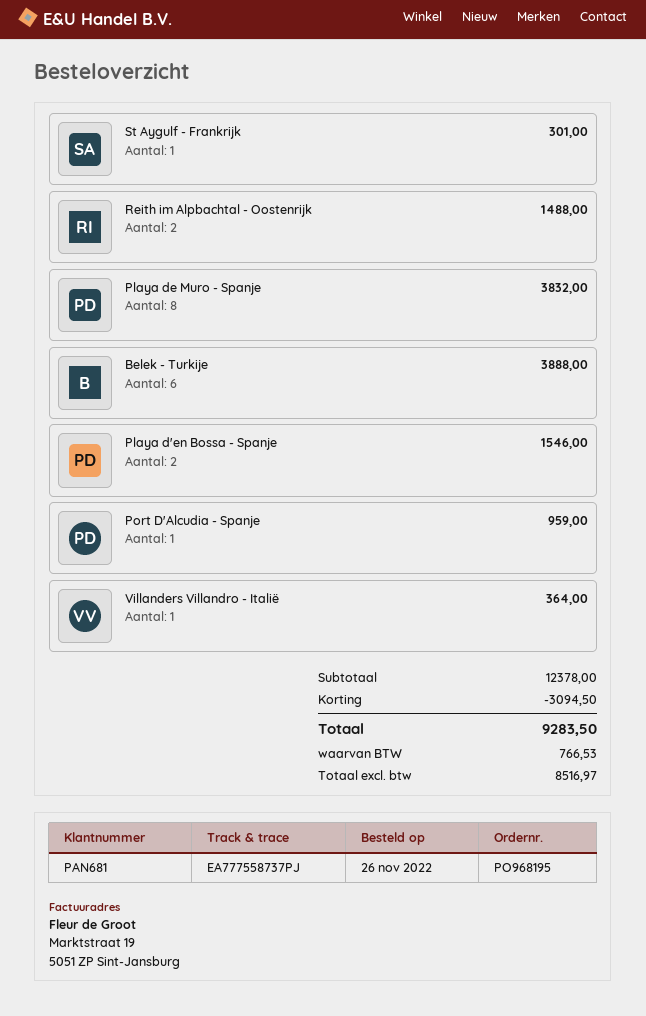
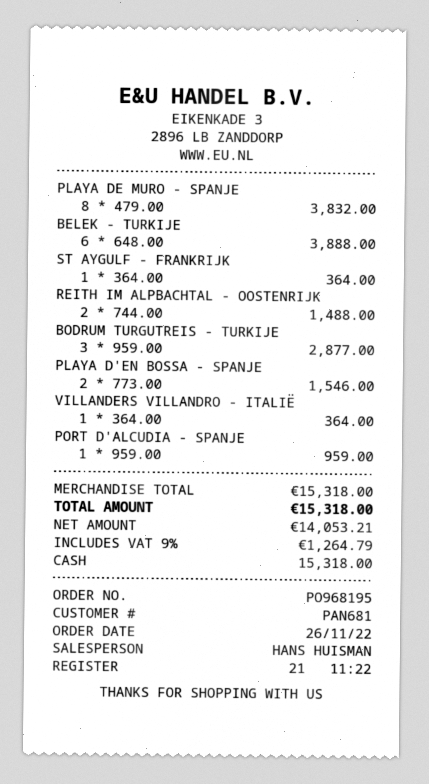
St Aygulf - Frankrijk: 1 for 301.00 -> 1 for 364.00
BODRUM TURGUTREIS - TURKIJE: none -> 3 for 2877.00
subtotal: 12378.00 -> 15318.00
discount: 3094.50 -> none
net: 8516.97 -> 14053.21
tax: 766.53 -> 1264.79
total: 9283.50 -> 15318.00

